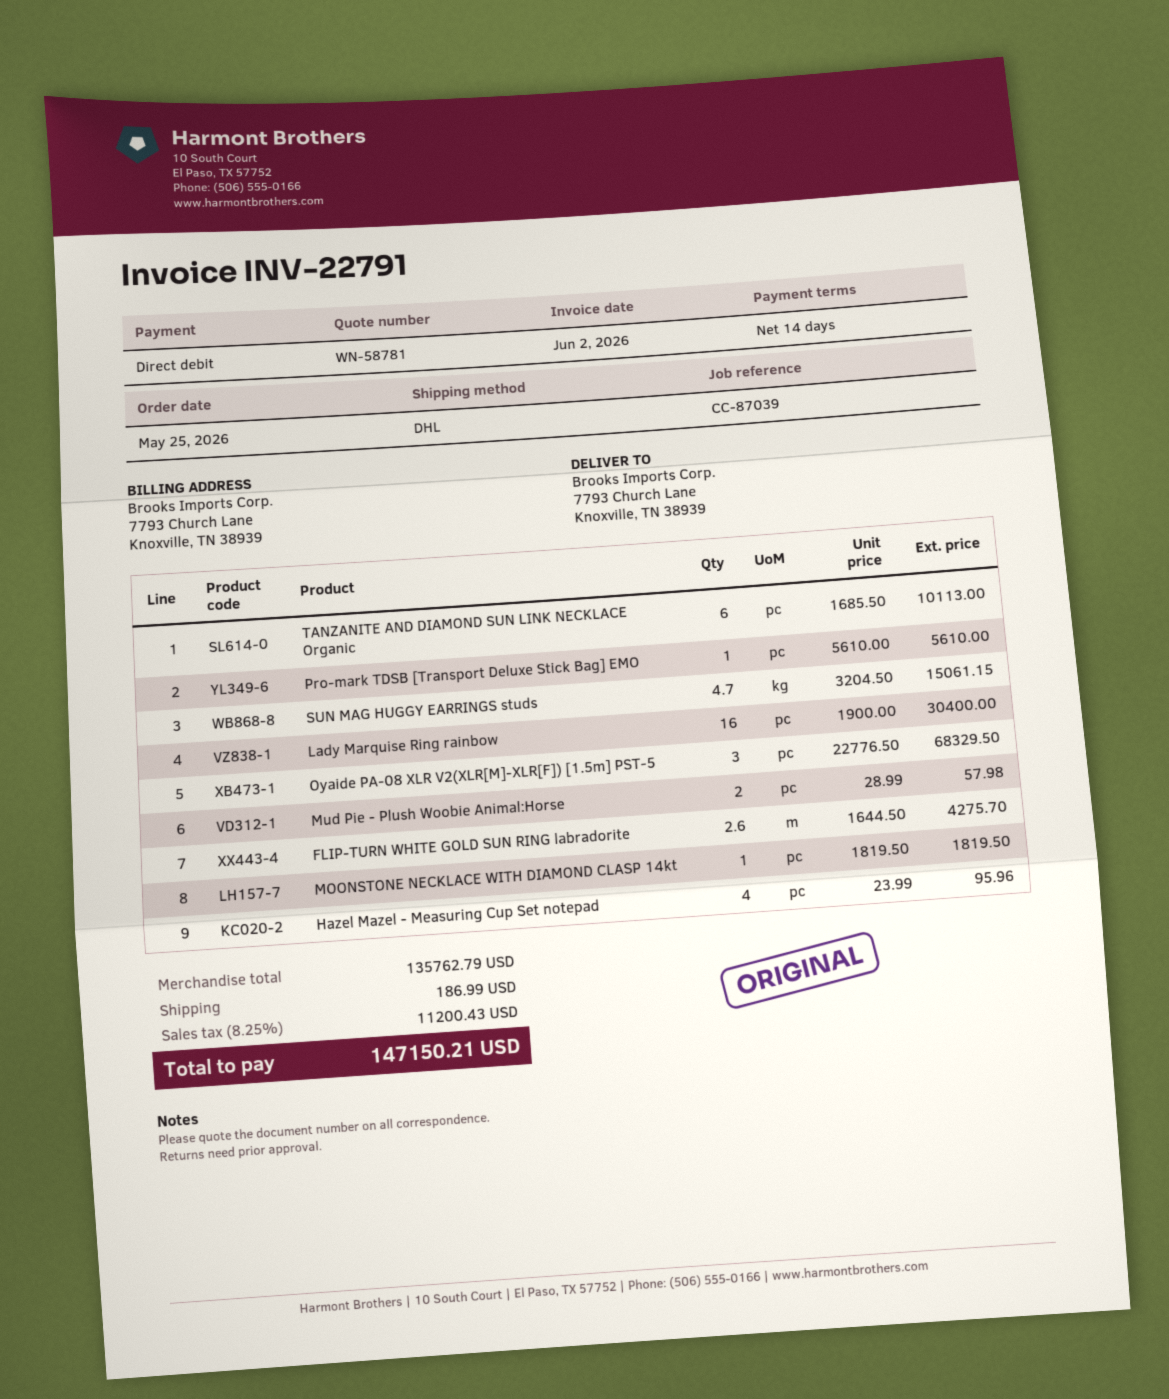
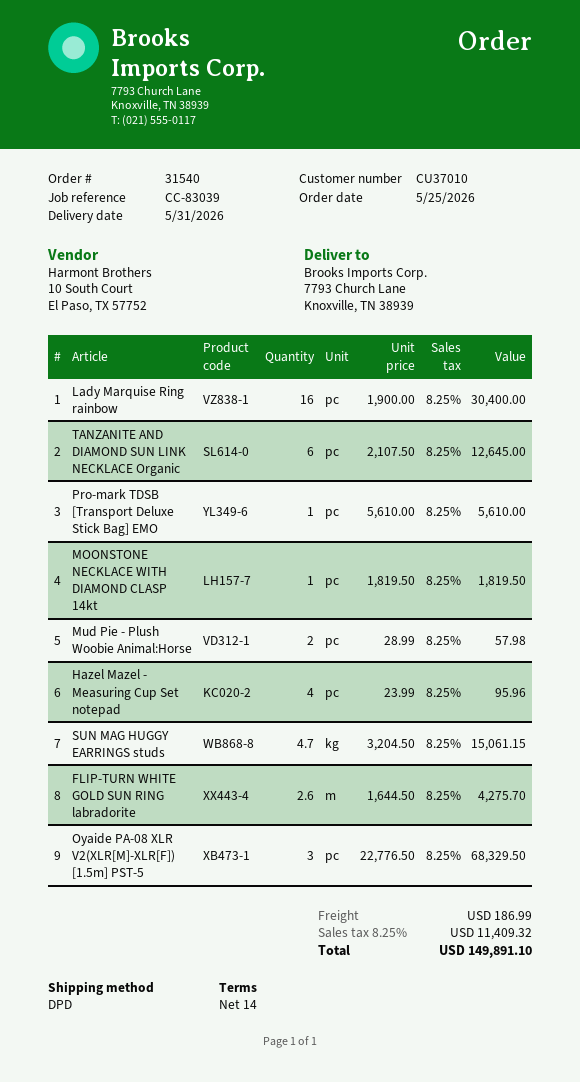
reference: CC-87039 -> CC-83039
shipping method: DHL -> DPD
TANZANITE AND DIAMOND SUN LINK NECKLACE Organic: 6 x 1685.50 = 10113.00 -> 6 x 2107.50 = 12645.00
tax: 8.25% = 11200.43 -> 8.25% = 11409.32
total: 147150.21 -> 149891.10

